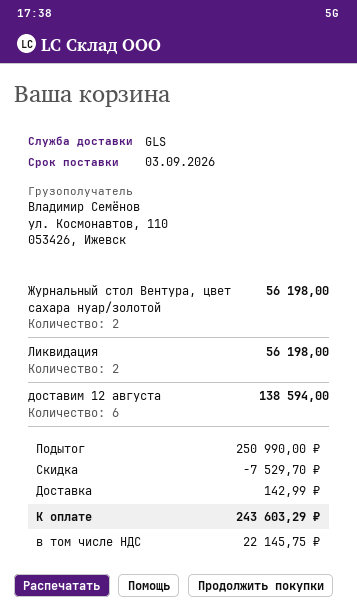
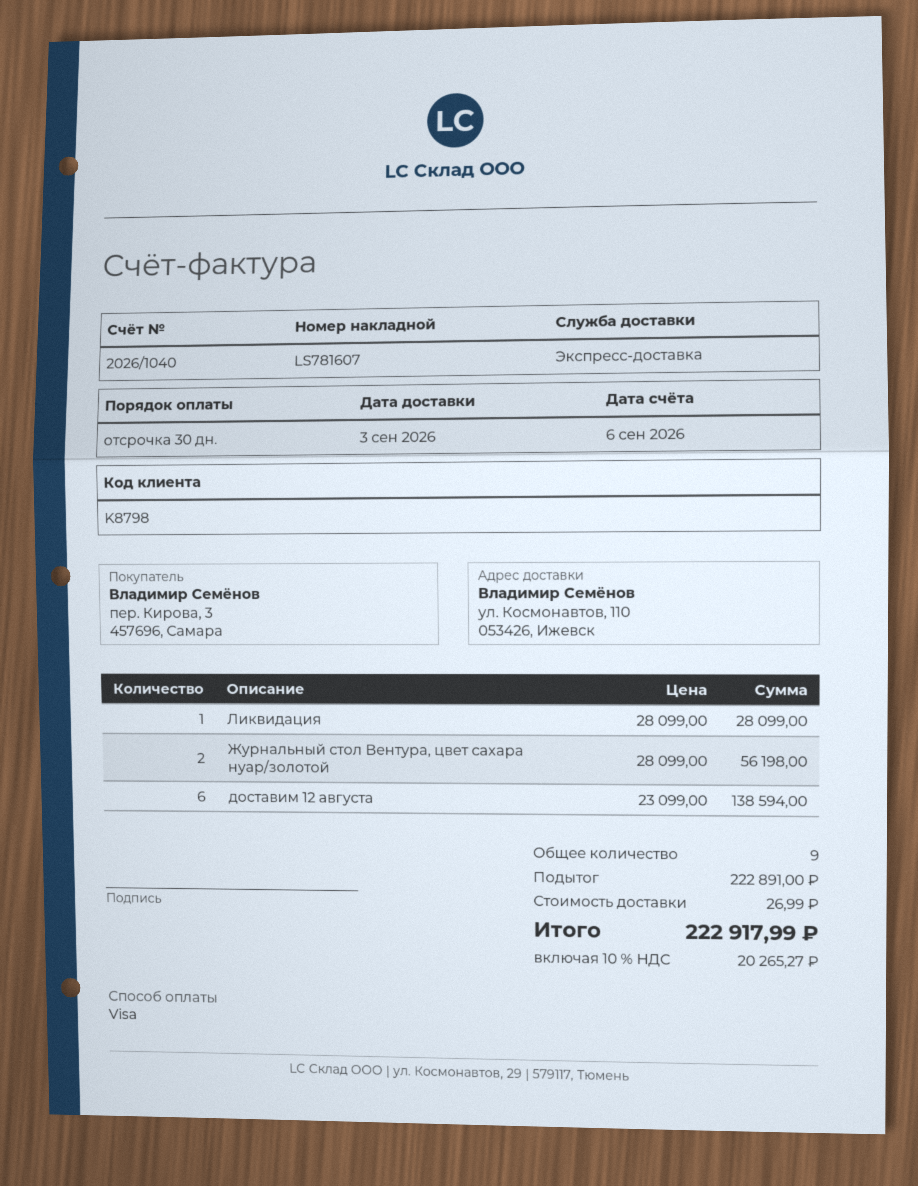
shipping method: GLS -> express
Ликвидация: 2 for 56198.00 -> 1 for 28099.00
subtotal: 250990.00 -> 222891.00
discount: 7529.70 -> none
shipping: 142.99 -> 26.99
tax: 22145.75 -> 20265.27
total: 243603.29 -> 222917.99

